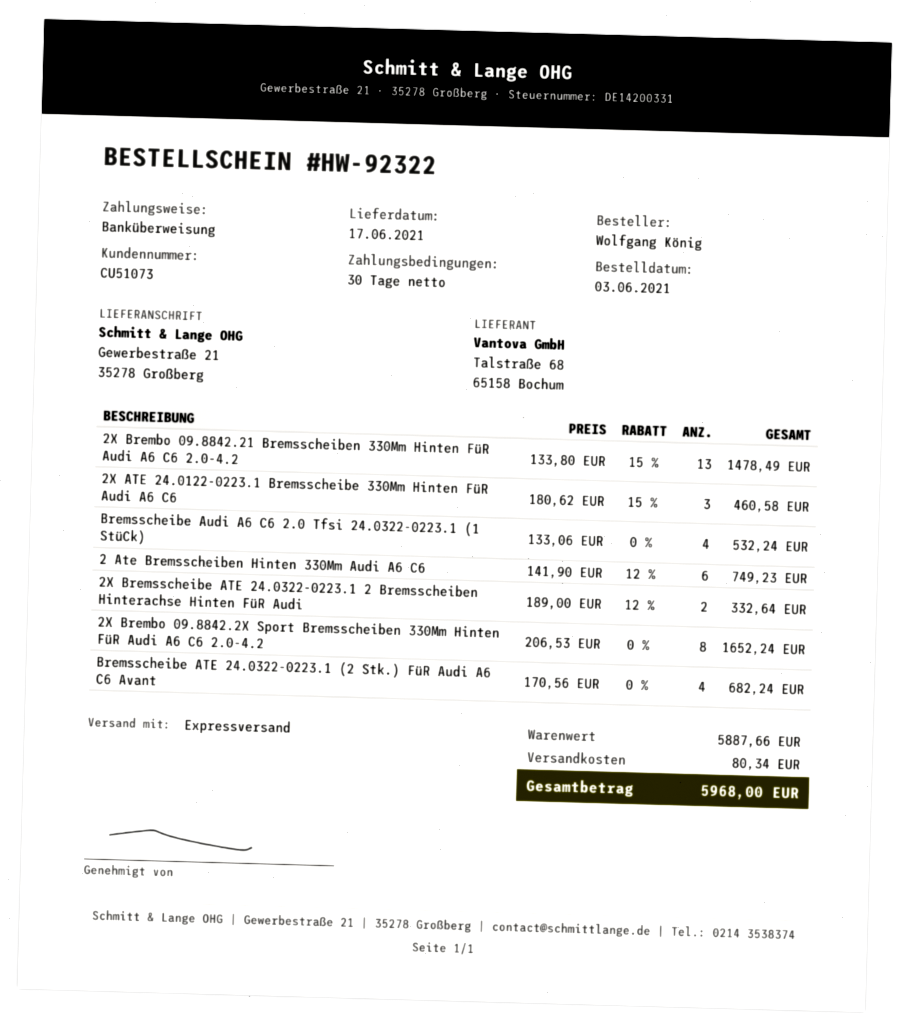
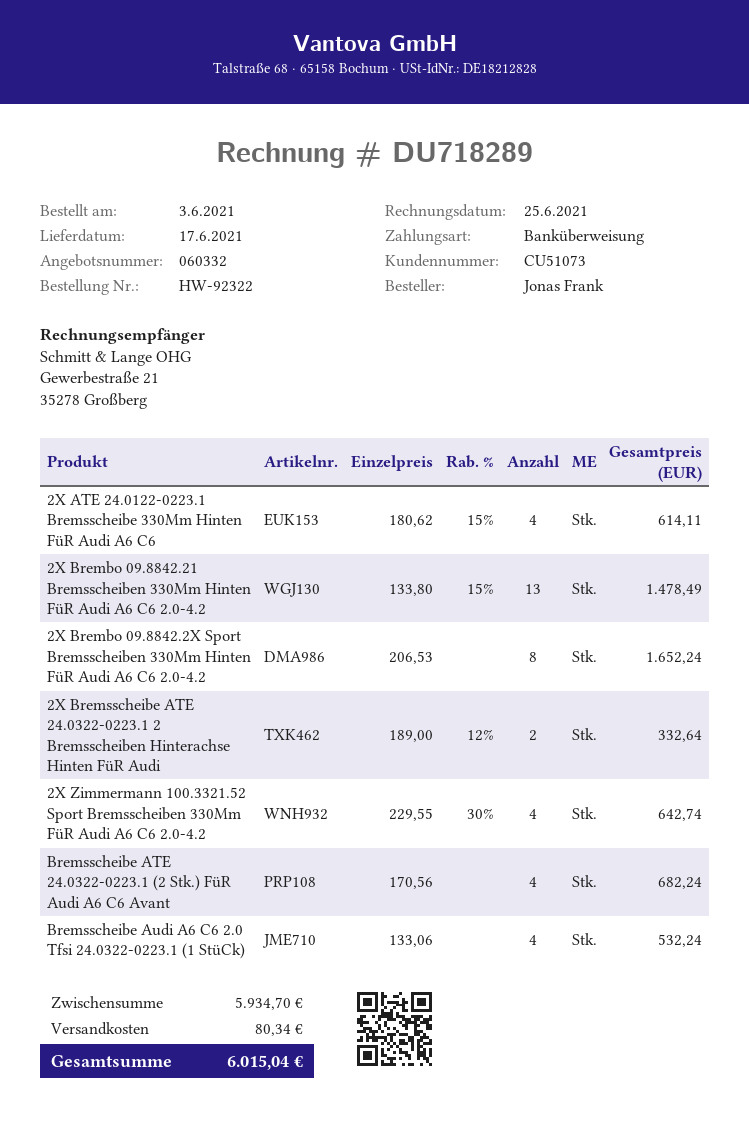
ordered by: Wolfgang König -> Jonas Frank
2X ATE 24.0122-0223.1 Bremsscheibe 330Mm Hinten FüR Audi A6 C6: 3 x 180.62 - 15% = 460.58 -> 4 x 180.62 - 15% = 614.11
2 Ate Bremsscheiben Hinten 330Mm Audi A6 C6: 6 x 141.90 - 12% = 749.23 -> none
2X Zimmermann 100.3321.52 Sport Bremsscheiben 330Mm FüR Audi A6 C6 2.0-4.2: none -> 4 x 229.55 - 30% = 642.74
subtotal: 5887.66 -> 5934.70
total: 5968.00 -> 6015.04

